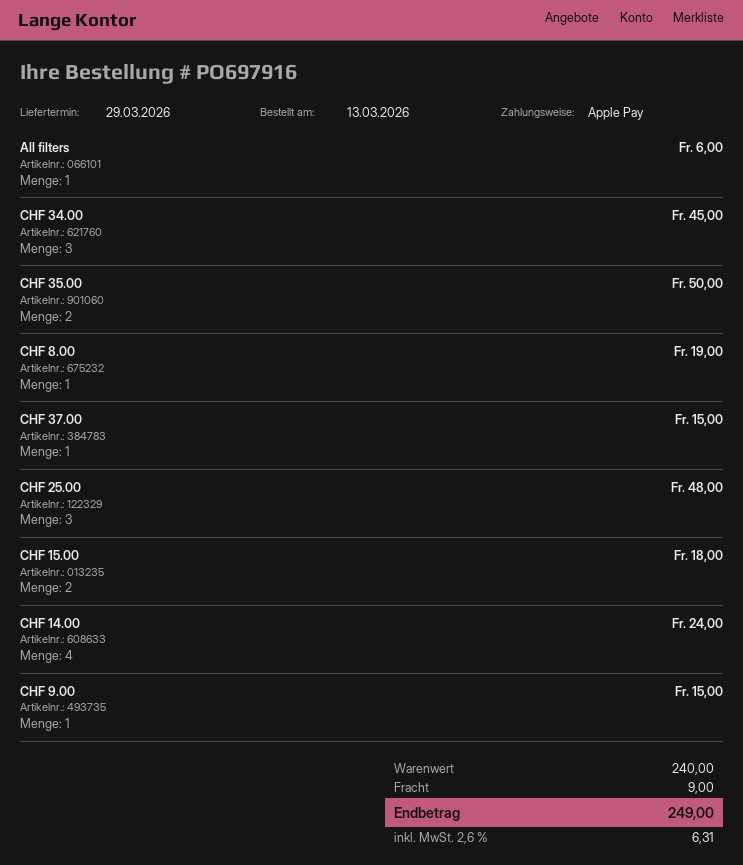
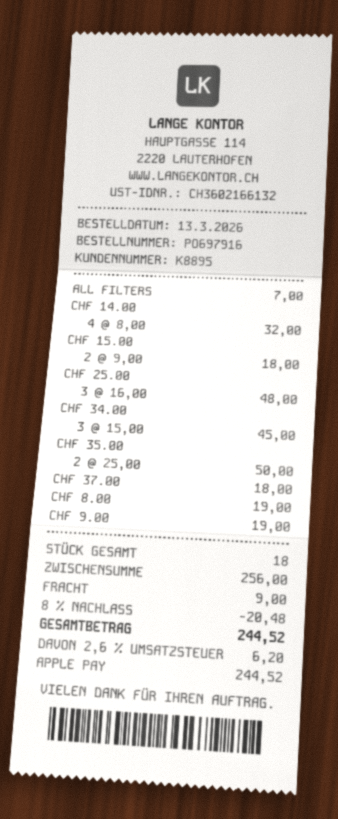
All filters: 1 for 6.00 -> 1 for 7.00
CHF 37.00: 1 for 15.00 -> 1 for 18.00
CHF 14.00: 4 for 24.00 -> 4 for 32.00
CHF 9.00: 1 for 15.00 -> 1 for 19.00
subtotal: 240.00 -> 256.00
discount: none -> 8% = 20.48
tax: 2.6% = 6.31 -> 2.6% = 6.20
total: 249.00 -> 244.52

